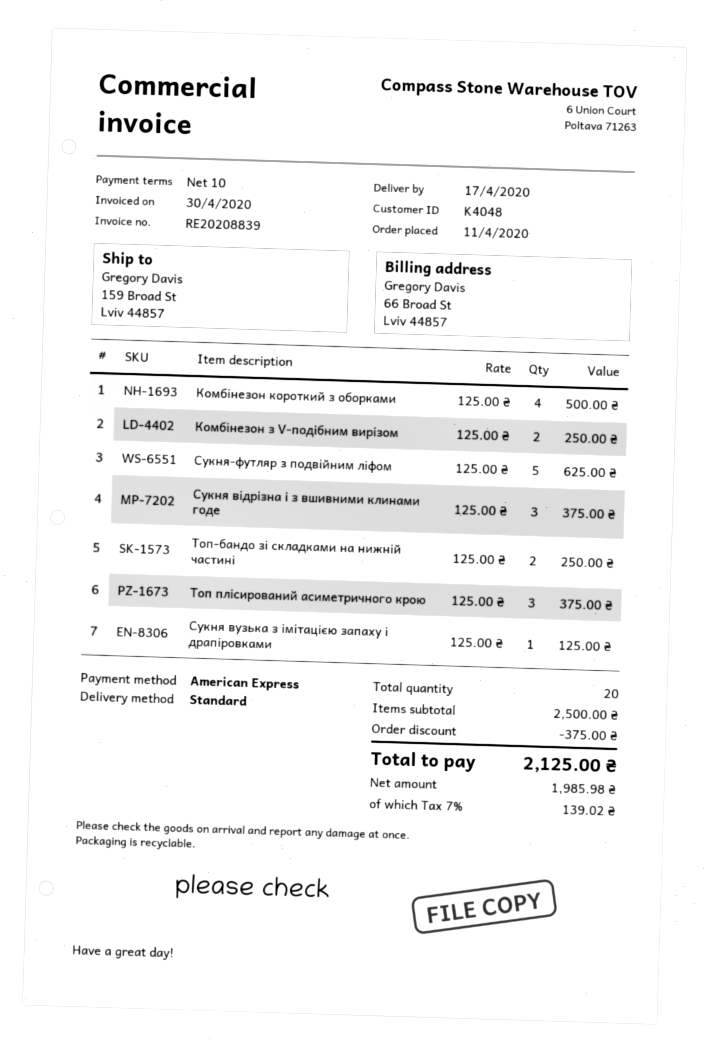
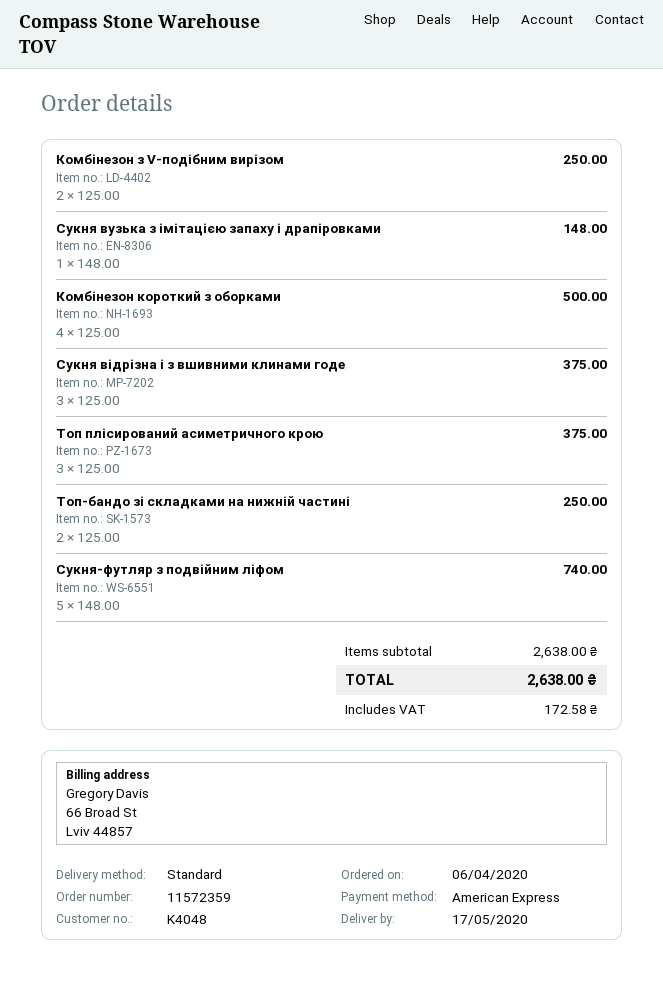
order date: 2020-04-11 -> 2020-04-06
delivery date: 2020-04-17 -> 2020-05-17
Сукня-футляр з подвійним ліфом: 5 x 125.00 = 625.00 -> 5 x 148.00 = 740.00
Сукня вузька з імітацією запаху і драпіровками: 1 x 125.00 = 125.00 -> 1 x 148.00 = 148.00
subtotal: 2500.00 -> 2638.00
discount: 375.00 -> none
tax: 139.02 -> 172.58
total: 2125.00 -> 2638.00

